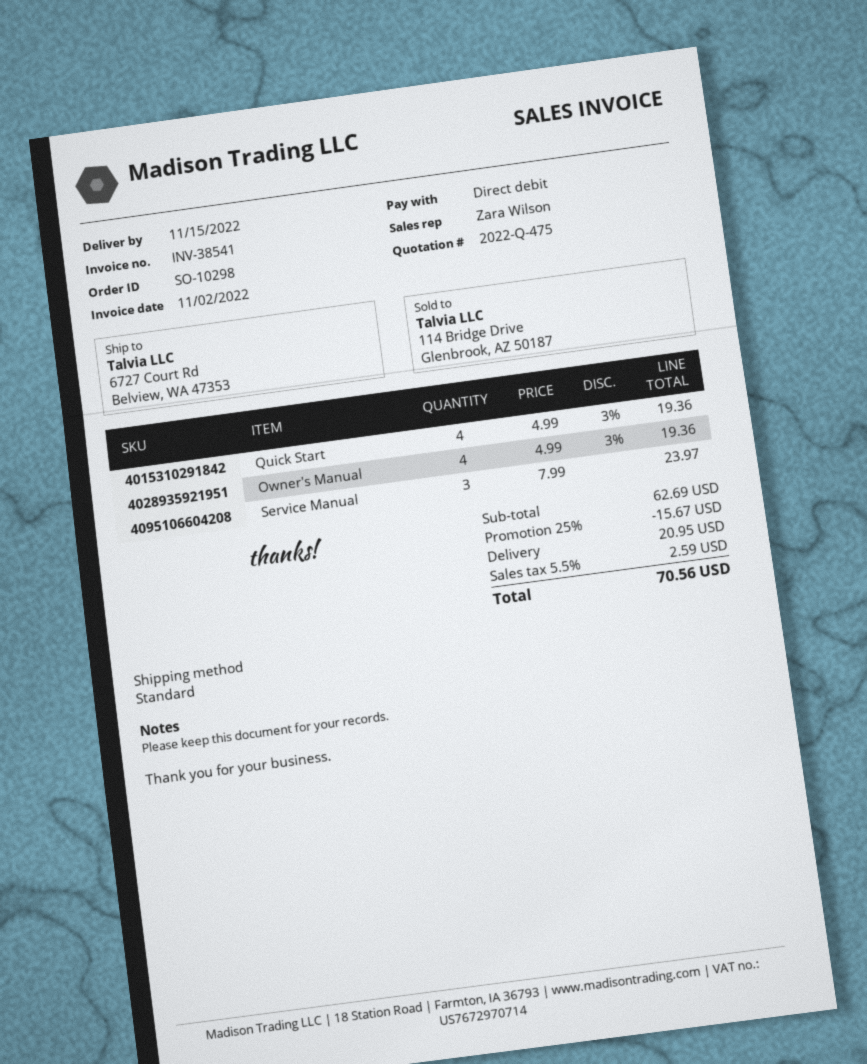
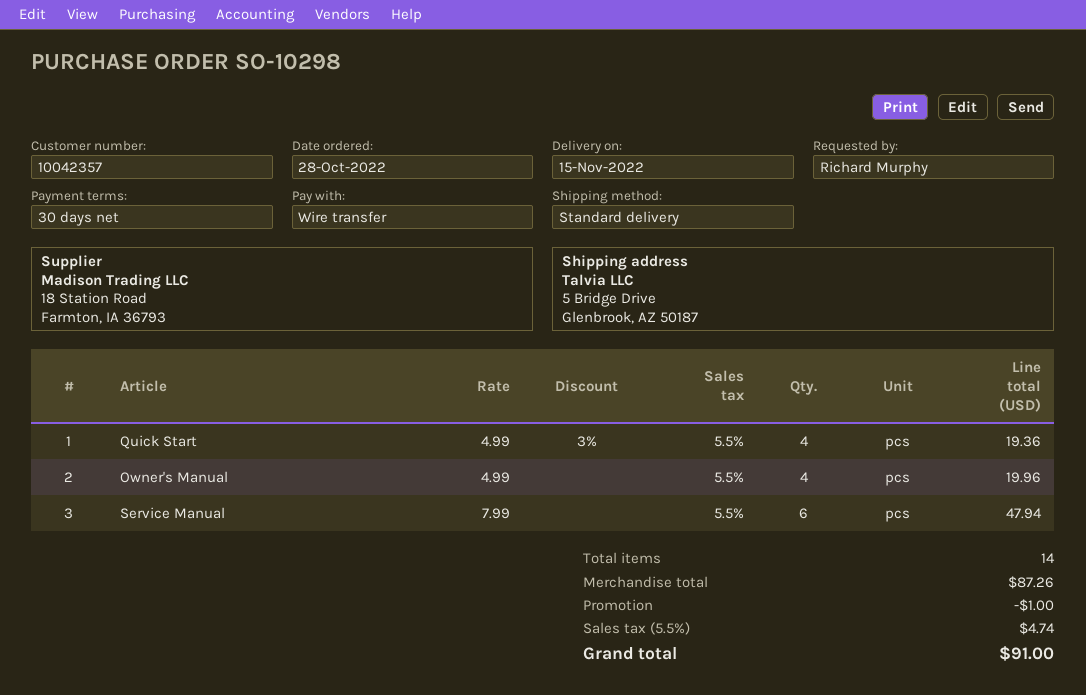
payment method: direct debit -> bank transfer
ship to: 6727 Court Rd, Belview, WA 47353 -> 5 Bridge Drive, Glenbrook, AZ 50187
Owner's Manual: 4 x 4.99 - 3% = 19.36 -> 4 x 4.99 = 19.96
Service Manual: 3 x 7.99 = 23.97 -> 6 x 7.99 = 47.94
subtotal: 62.69 -> 87.26
discount: 15.67 -> 1.00
shipping: 20.95 -> none
tax: 5.5% = 2.59 -> 5.5% = 4.74
total: 70.56 -> 91.00

